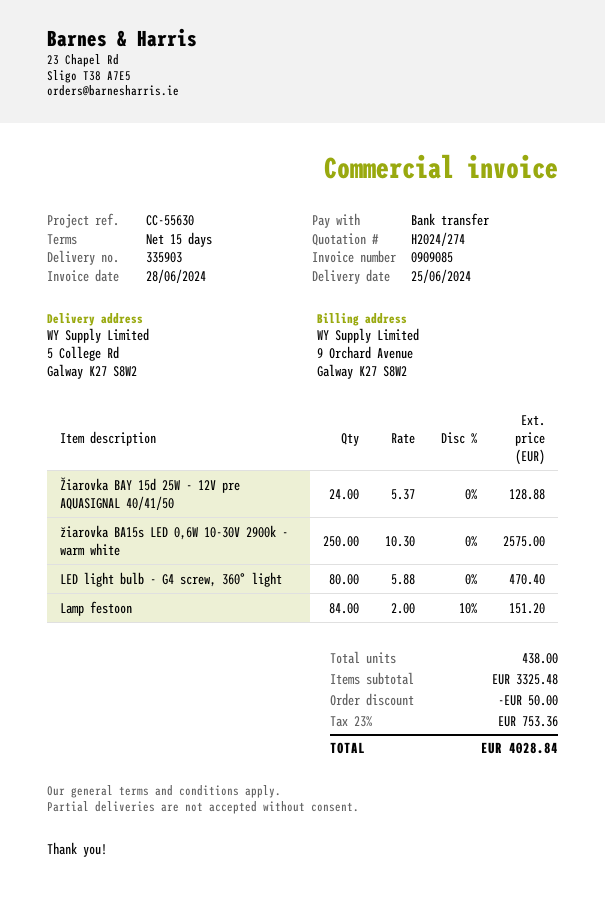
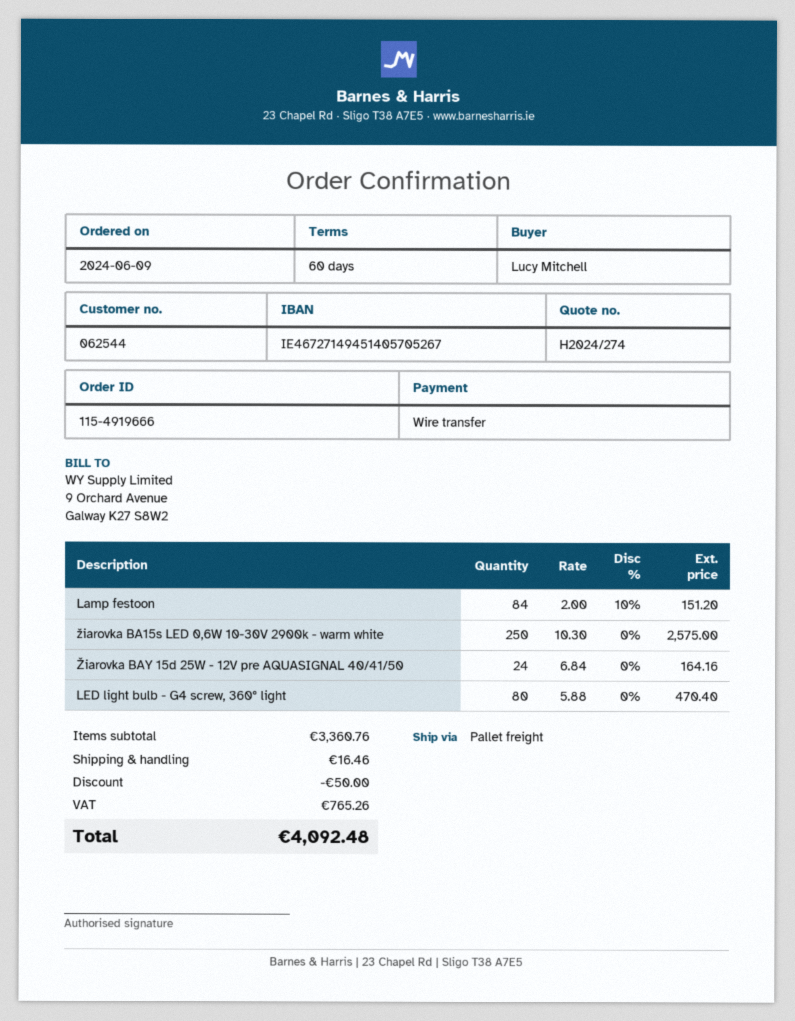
payment terms: 15 days -> 60 days
Žiarovka BAY 15d 25W - 12V pre AQUASIGNAL 40/41/50: 24 x 5.37 = 128.88 -> 24 x 6.84 = 164.16
subtotal: 3325.48 -> 3360.76
shipping: none -> 16.46
tax: 753.36 -> 765.26
total: 4028.84 -> 4092.48

